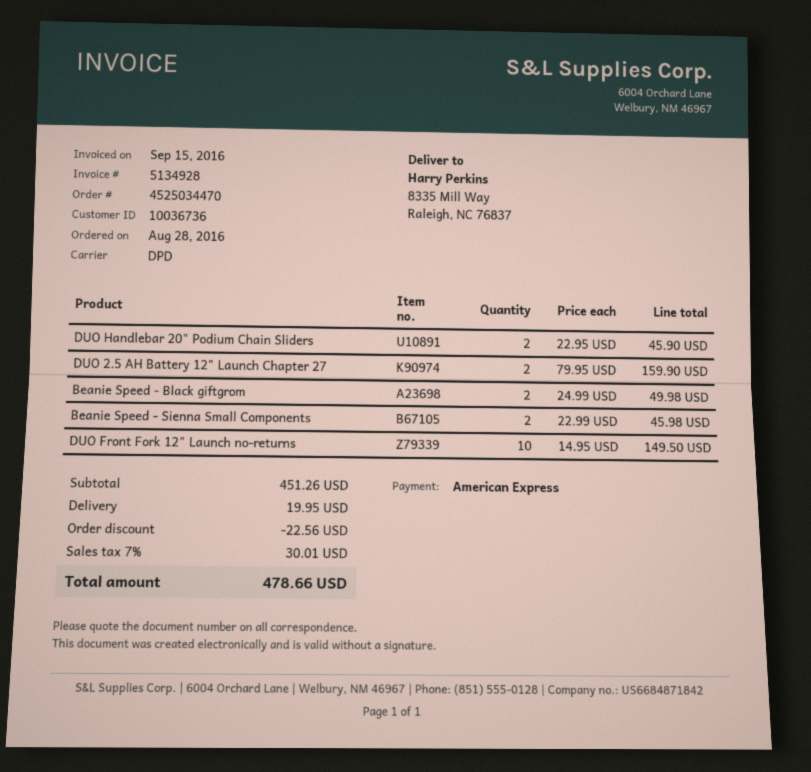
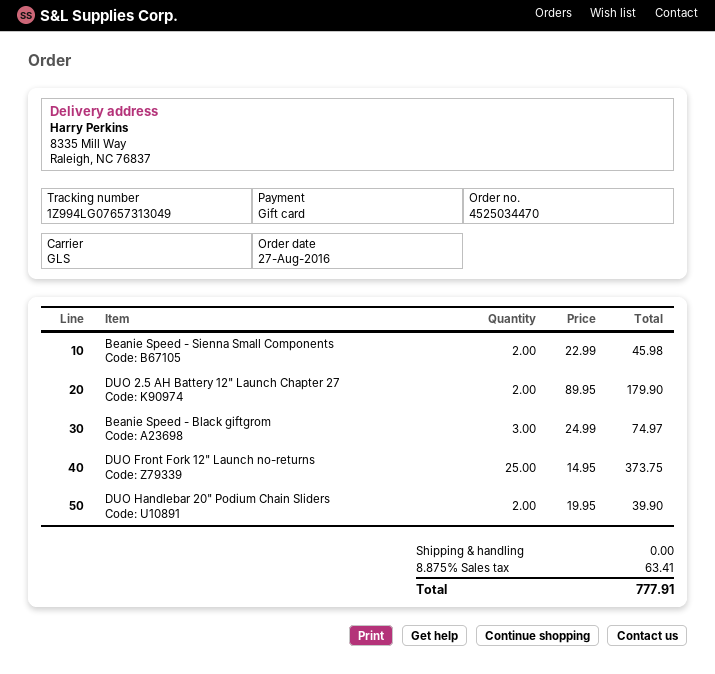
order date: 2016-08-28 -> 2016-08-27
payment method: American Express -> gift card
shipping method: DPD -> GLS
DUO Handlebar 20" Podium Chain Sliders: 2 x 22.95 = 45.90 -> 2 x 19.95 = 39.90
DUO 2.5 AH Battery 12" Launch Chapter 27: 2 x 79.95 = 159.90 -> 2 x 89.95 = 179.90
Beanie Speed - Black giftgrom: 2 x 24.99 = 49.98 -> 3 x 24.99 = 74.97
DUO Front Fork 12" Launch no-returns: 10 x 14.95 = 149.50 -> 25 x 14.95 = 373.75
discount: 22.56 -> none
shipping: 19.95 -> 0.00
tax: 7% = 30.01 -> 8.875% = 63.41
total: 478.66 -> 777.91

